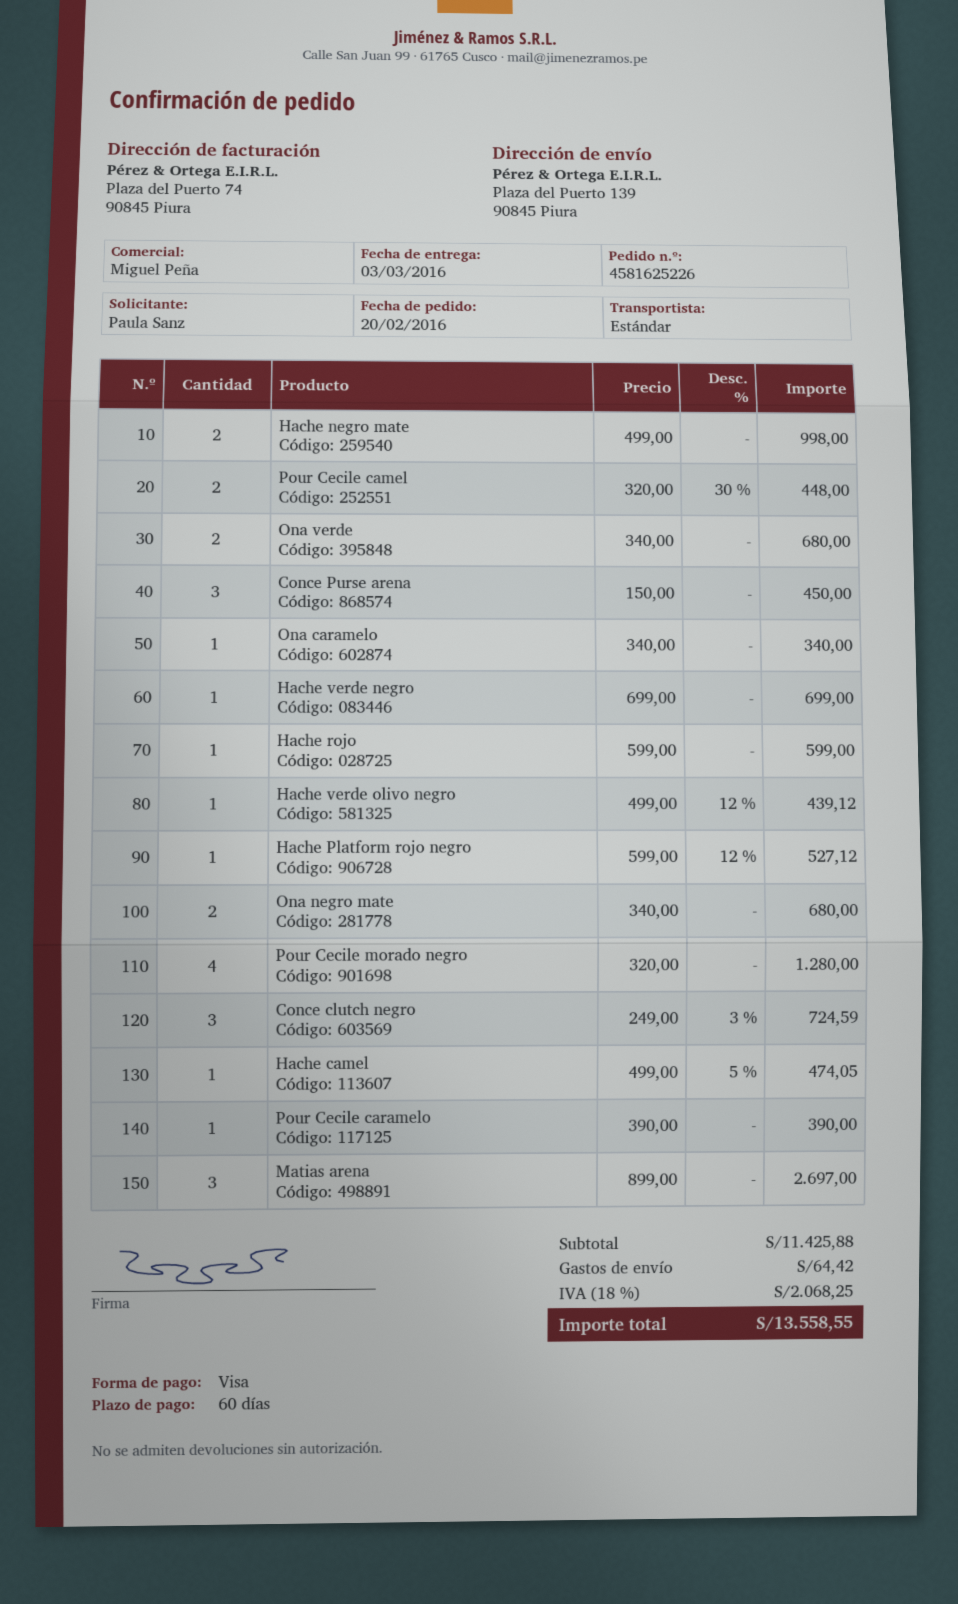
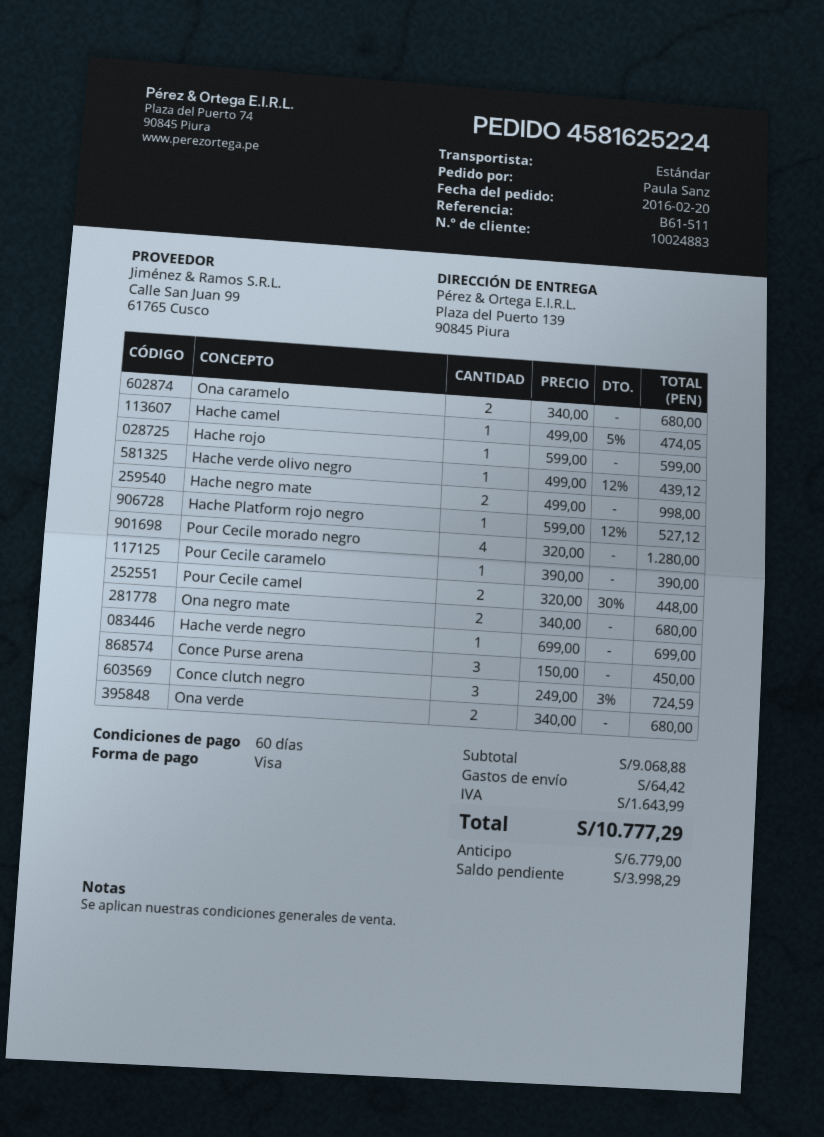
order number: 4581625226 -> 4581625224
Ona caramelo: 1 x 340.00 = 340.00 -> 2 x 340.00 = 680.00
Matias arena: 3 x 899.00 = 2697.00 -> none
subtotal: 11425.88 -> 9068.88
tax: 2068.25 -> 1643.99
total: 13558.55 -> 10777.29

